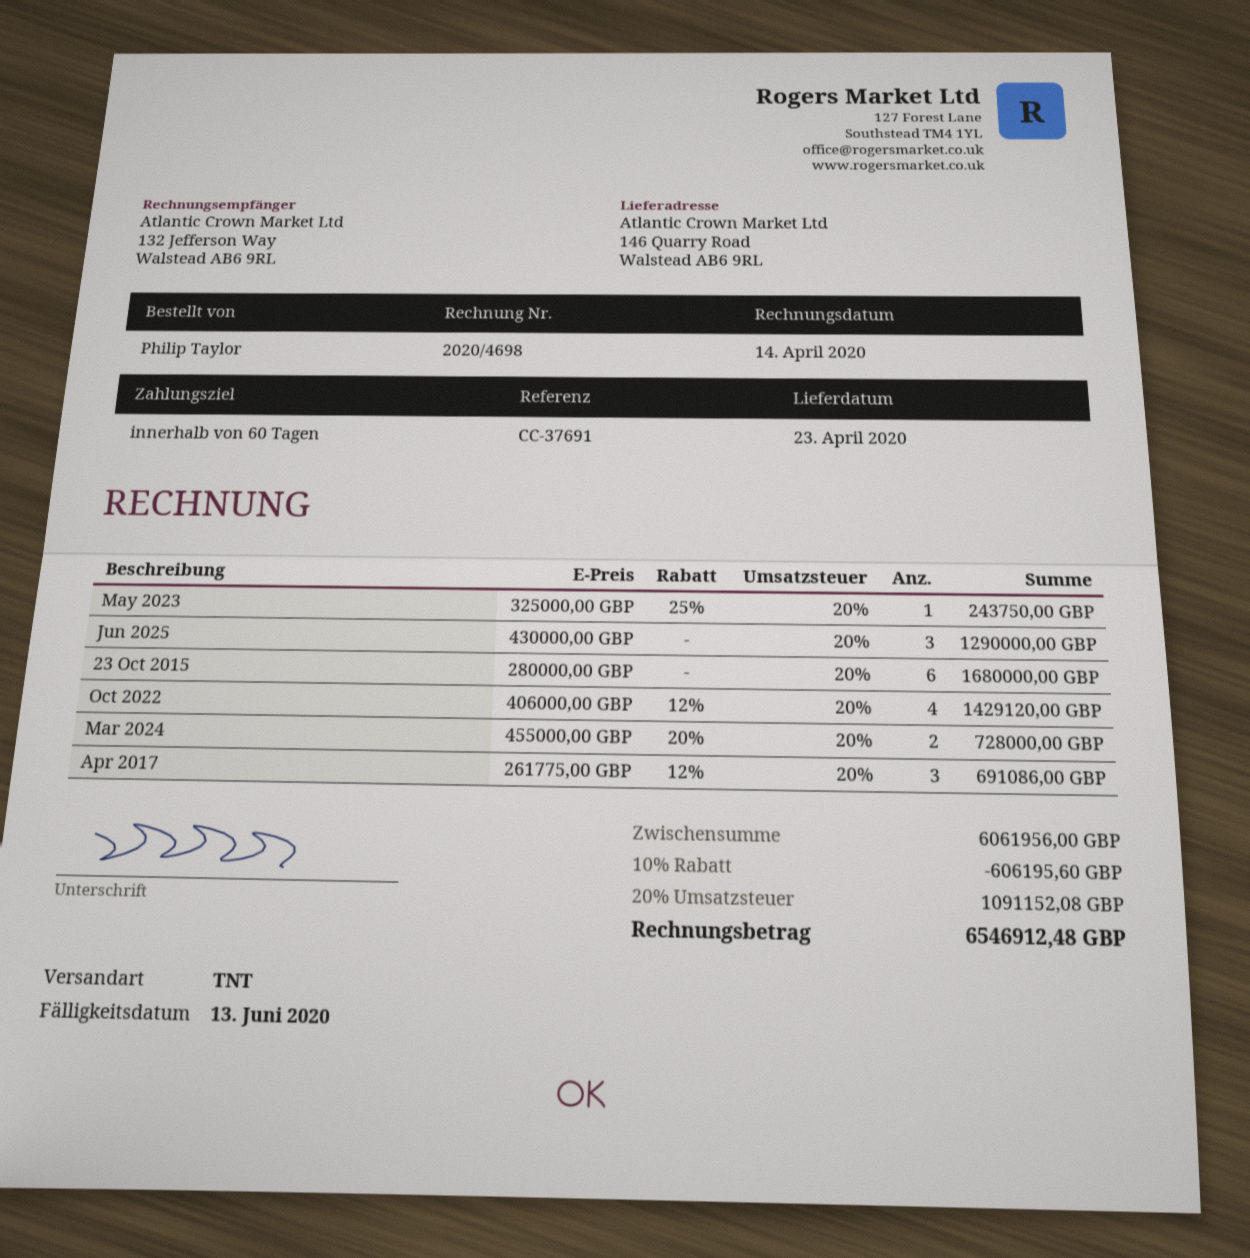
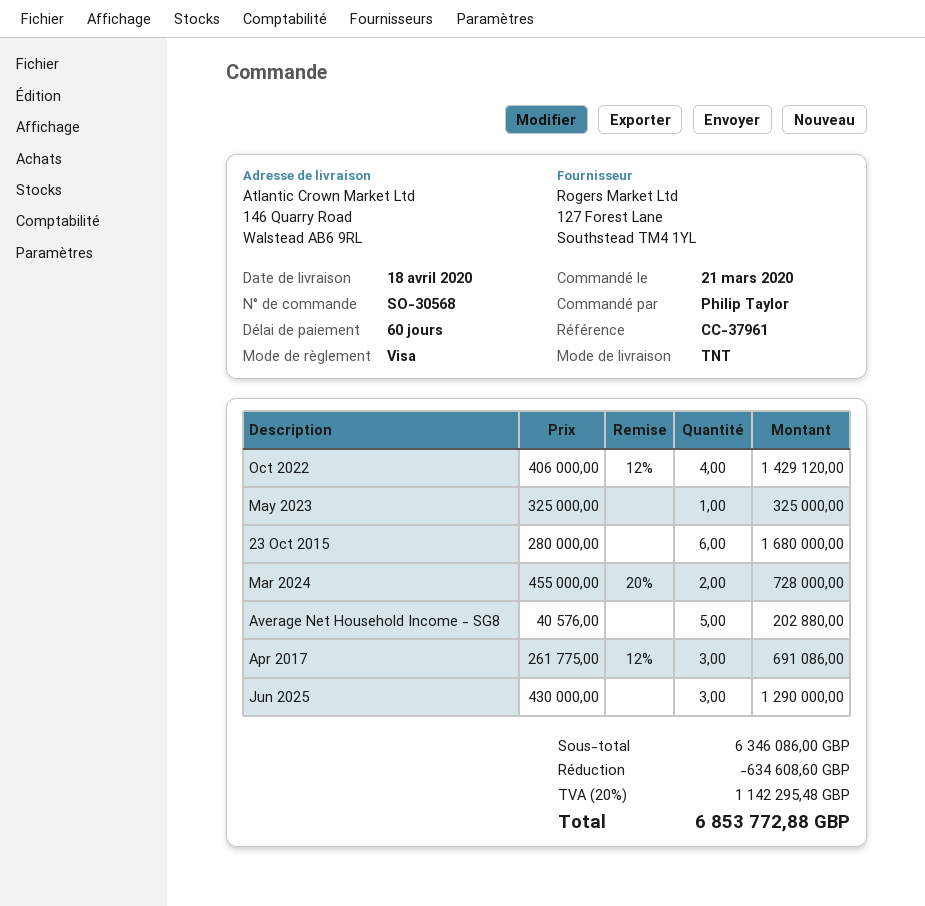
delivery date: 2020-04-23 -> 2020-04-18
reference: CC-37691 -> CC-37961
May 2023: 1 x 325000.00 - 25% = 243750.00 -> 1 x 325000.00 = 325000.00
Average Net Household Income - SG8: none -> 5 x 40576.00 = 202880.00
subtotal: 6061956.00 -> 6346086.00
discount: 606195.60 -> 634608.60
tax: 20% = 1091152.08 -> 20% = 1142295.48
total: 6546912.48 -> 6853772.88

